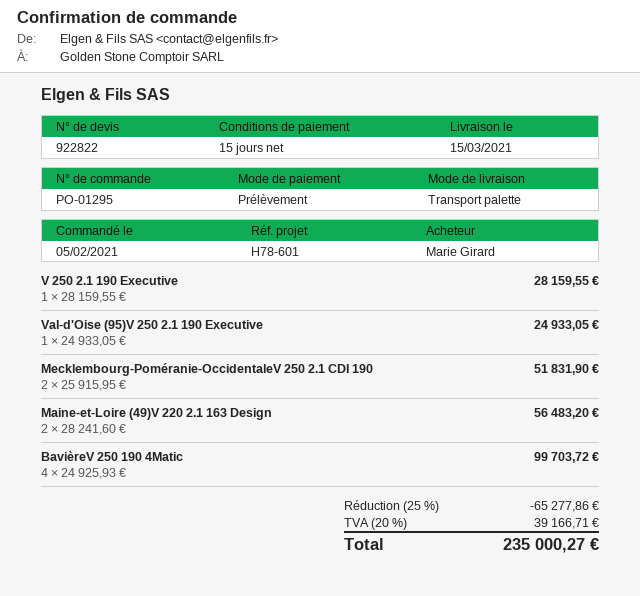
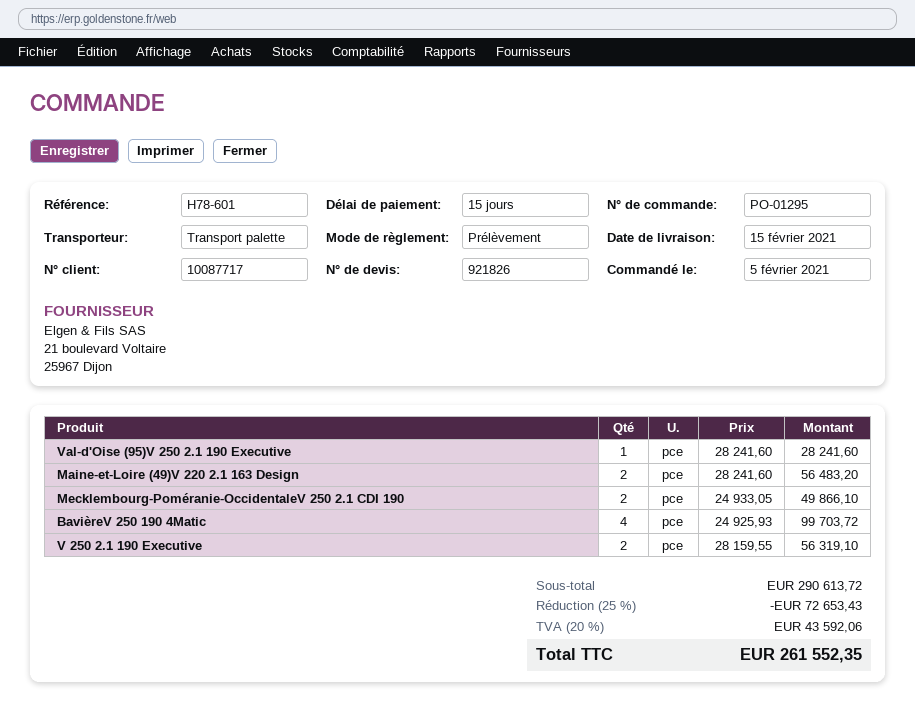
quote number: 922822 -> 921826
delivery date: 2021-03-15 -> 2021-02-15
V 250 2.1 190 Executive: 1 x 28159.55 = 28159.55 -> 2 x 28159.55 = 56319.10
Val-d'Oise (95)V 250 2.1 190 Executive: 1 x 24933.05 = 24933.05 -> 1 x 28241.60 = 28241.60
Mecklembourg-Poméranie-OccidentaleV 250 2.1 CDI 190: 2 x 25915.95 = 51831.90 -> 2 x 24933.05 = 49866.10
discount: 25% = 65277.86 -> 25% = 72653.43
tax: 20% = 39166.71 -> 20% = 43592.06
total: 235000.27 -> 261552.35

